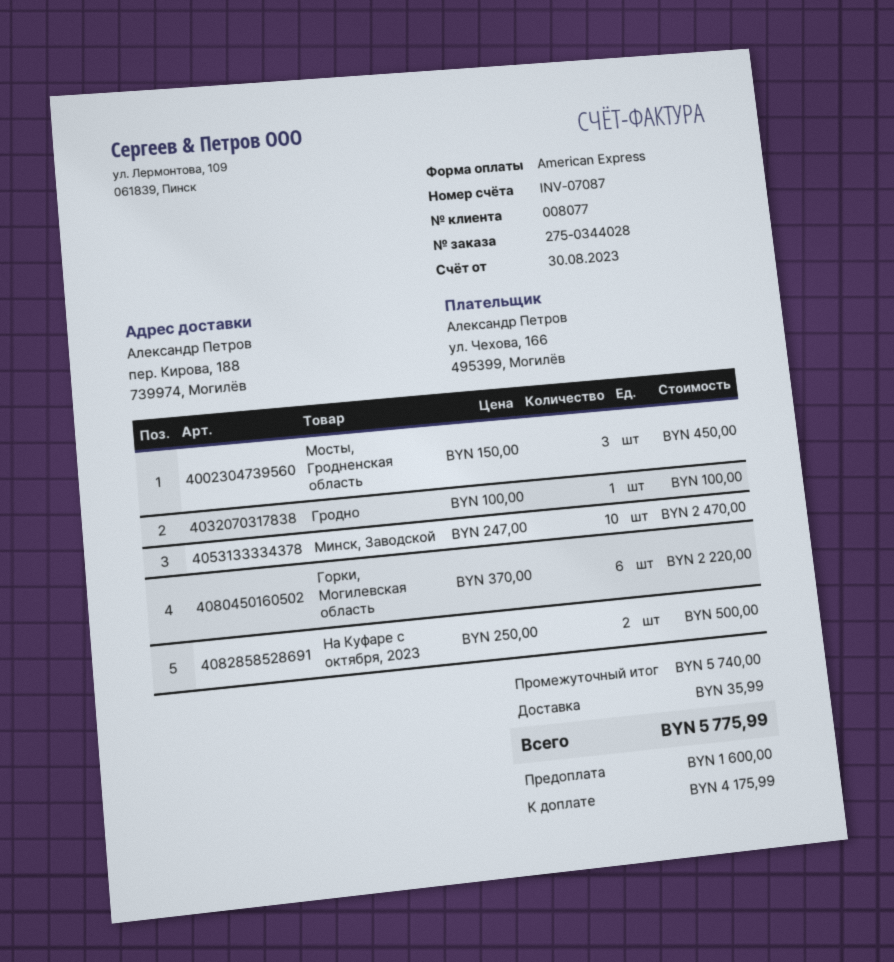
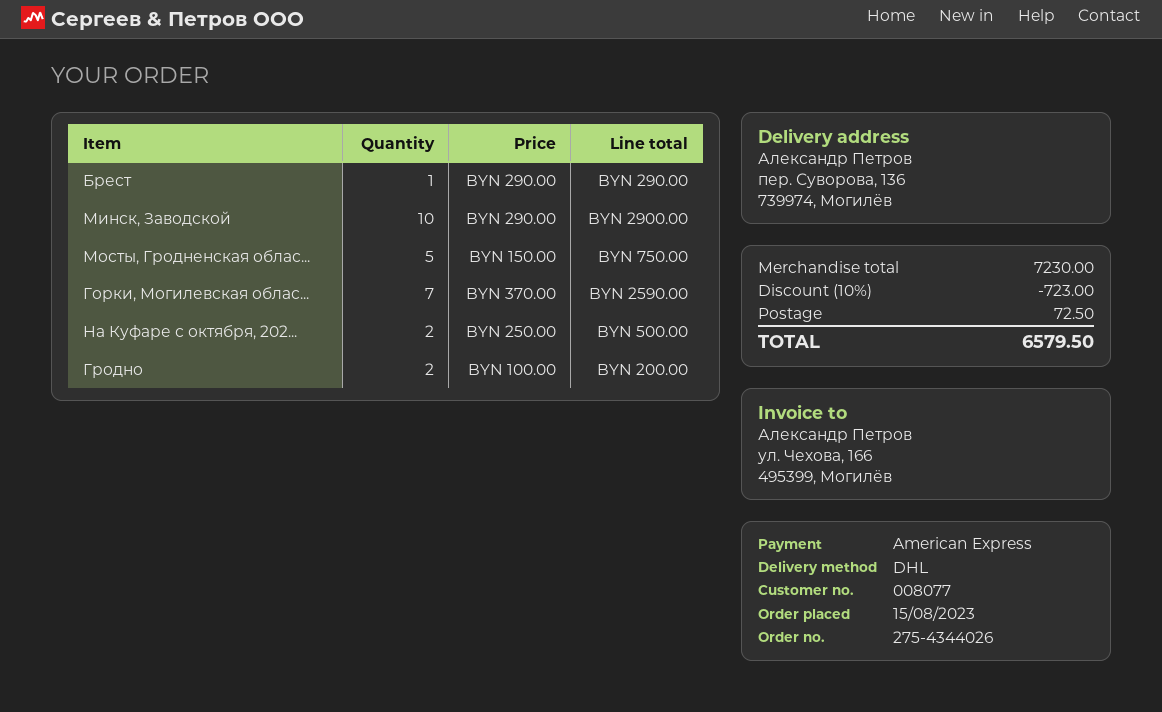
order number: 275-0344028 -> 275-4344026
ship to: пер. Кирова, 188, 739974, Могилёв -> пер. Суворова, 136, 739974, Могилёв
Мосты, Гродненская область: 3 x 150.00 = 450.00 -> 5 x 150.00 = 750.00
Гродно: 1 x 100.00 = 100.00 -> 2 x 100.00 = 200.00
Минск, Заводской: 10 x 247.00 = 2470.00 -> 10 x 290.00 = 2900.00
Горки, Могилевская область: 6 x 370.00 = 2220.00 -> 7 x 370.00 = 2590.00
Брест: none -> 1 x 290.00 = 290.00
subtotal: 5740.00 -> 7230.00
discount: none -> 10% = 723.00
shipping: 35.99 -> 72.50
total: 5775.99 -> 6579.50

